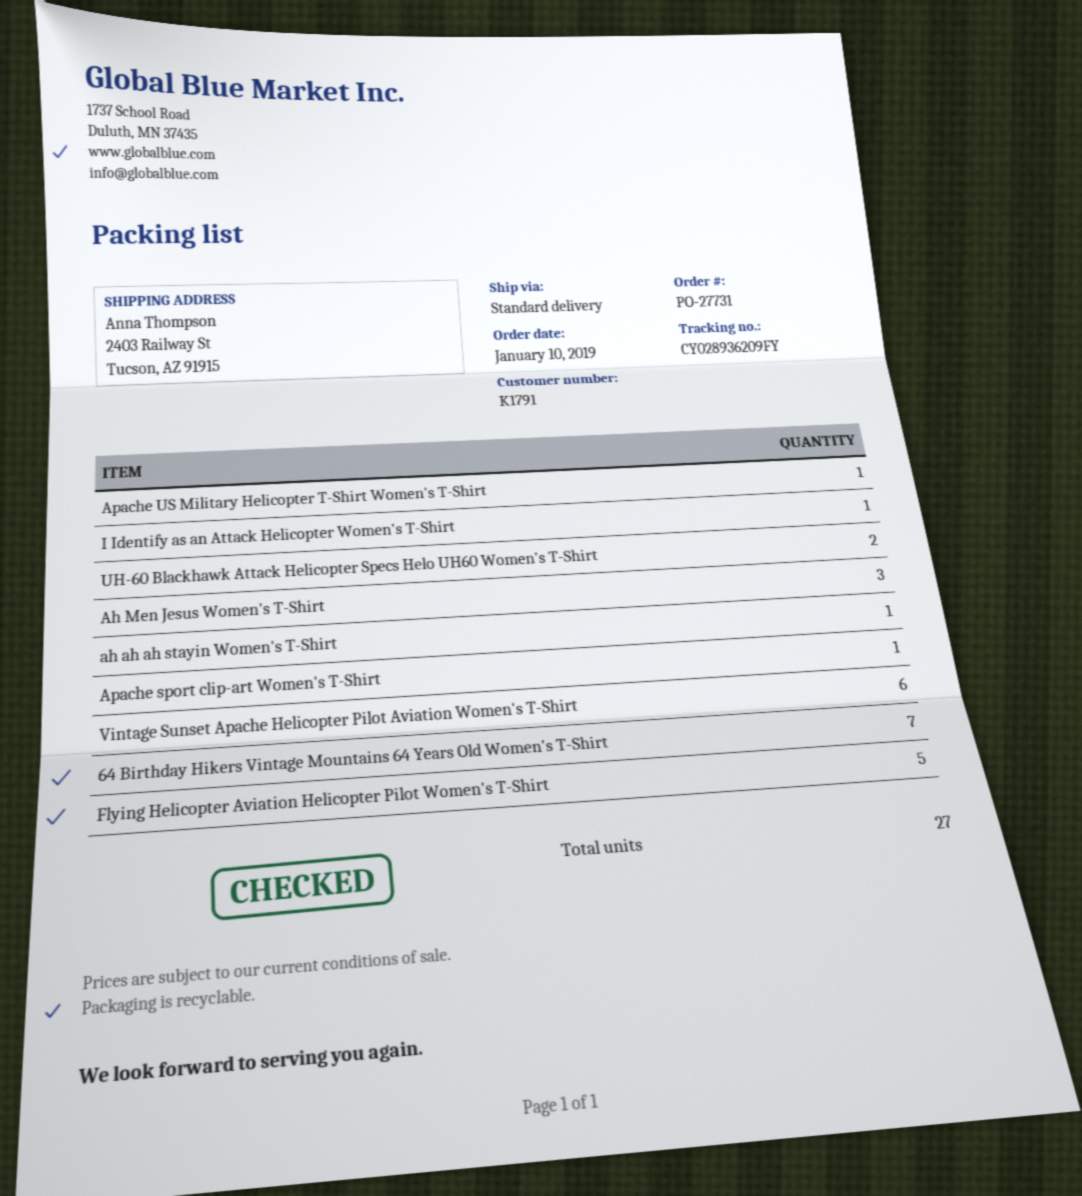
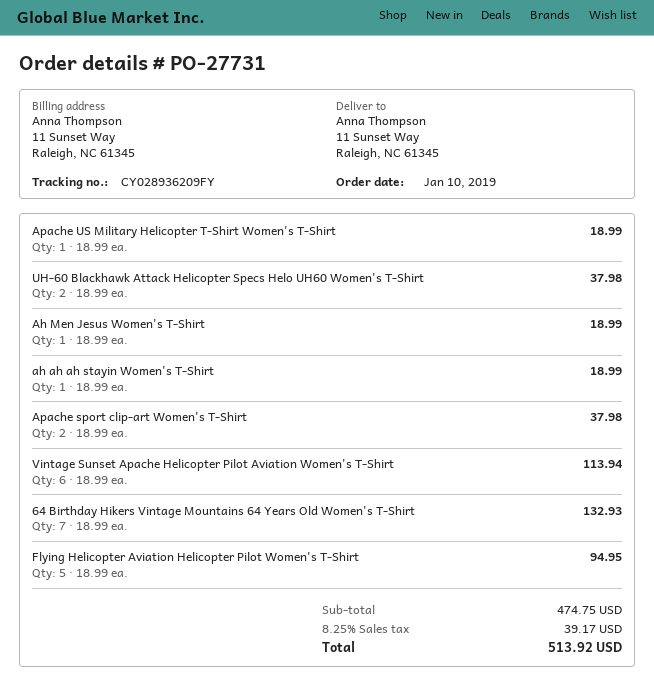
ship to: 2403 Railway St, Tucson, AZ 91915 -> 11 Sunset Way, Raleigh, NC 61345
I Identify as an Attack Helicopter Women's T-Shirt: 1 -> none
Ah Men Jesus Women's T-Shirt: 3 -> 1
Apache sport clip-art Women's T-Shirt: 1 -> 2

